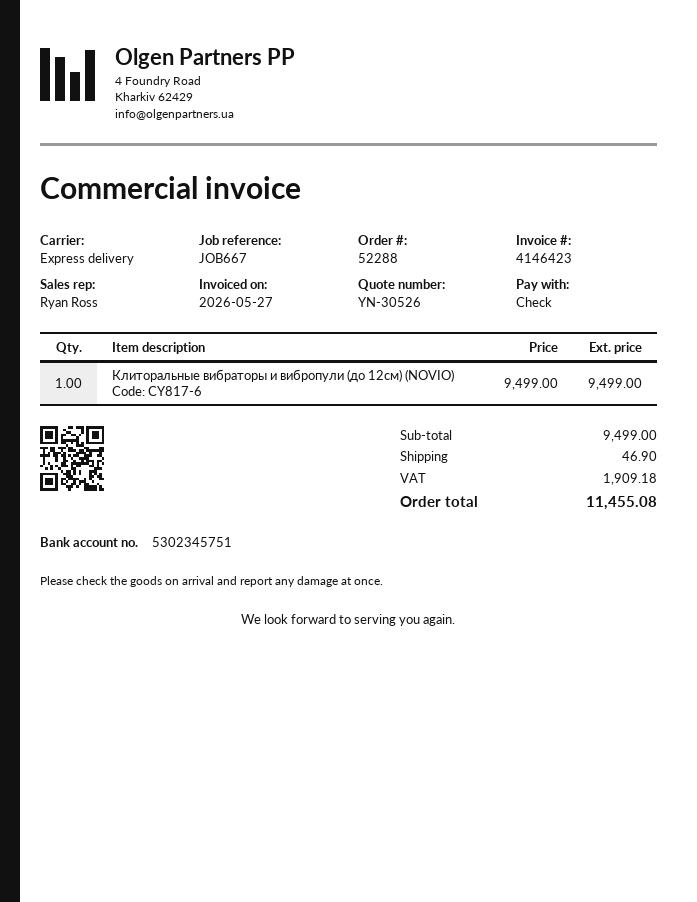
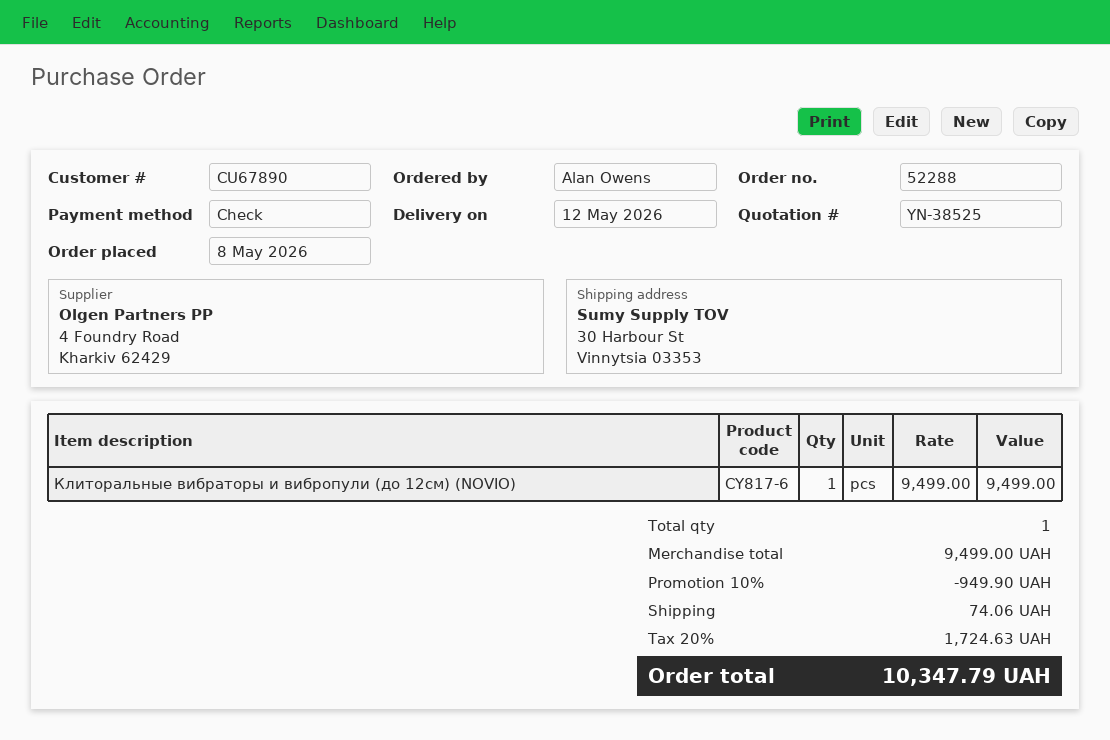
quote number: YN-30526 -> YN-38525
discount: none -> 10% = 949.90
shipping: 46.90 -> 74.06
tax: 1909.18 -> 1724.63
total: 11455.08 -> 10347.79

